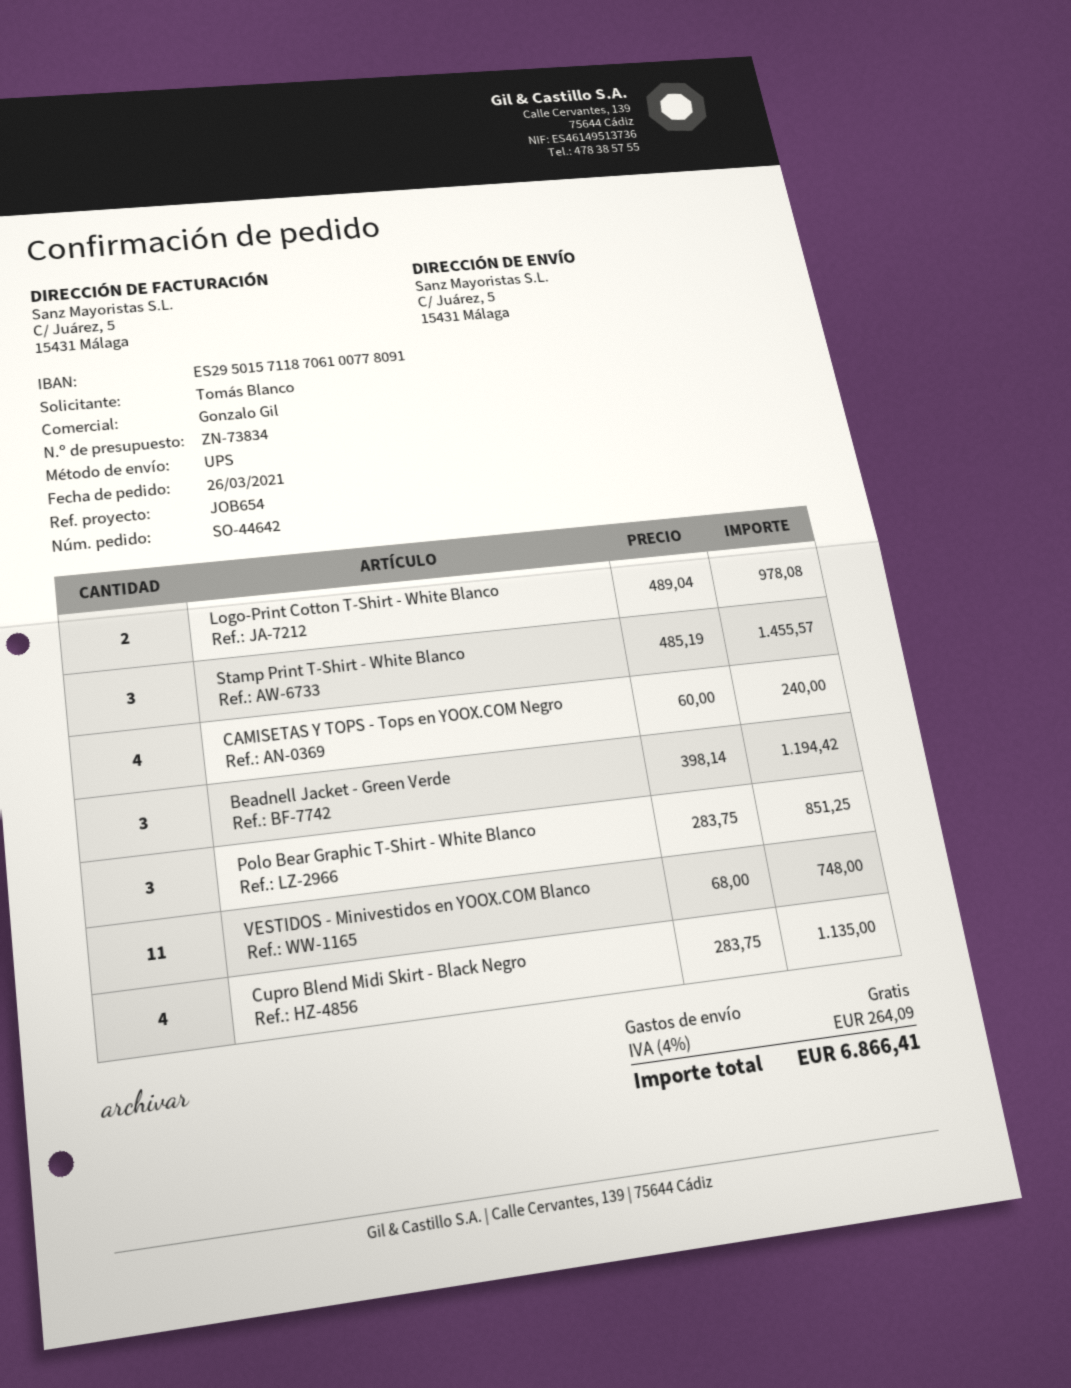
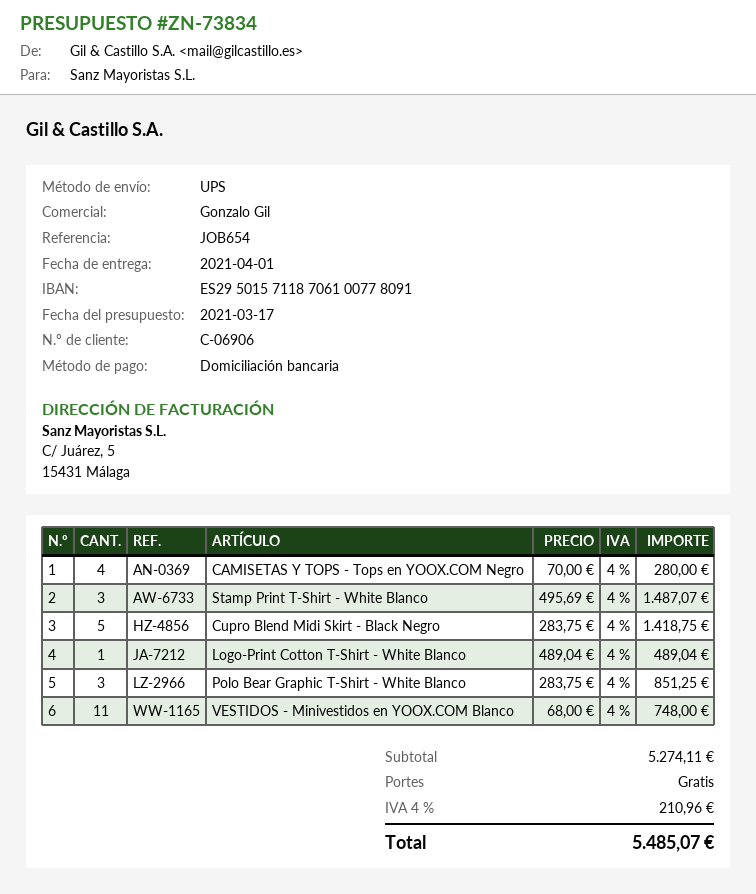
Logo-Print Cotton T-Shirt - White Blanco: 2 x 489.04 = 978.08 -> 1 x 489.04 = 489.04
Stamp Print T-Shirt - White Blanco: 3 x 485.19 = 1455.57 -> 3 x 495.69 = 1487.07
CAMISETAS Y TOPS - Tops en YOOX.COM Negro: 4 x 60.00 = 240.00 -> 4 x 70.00 = 280.00
Beadnell Jacket - Green Verde: 3 x 398.14 = 1194.42 -> none
Cupro Blend Midi Skirt - Black Negro: 4 x 283.75 = 1135.00 -> 5 x 283.75 = 1418.75
tax: 4% = 264.09 -> 4% = 210.96
total: 6866.41 -> 5485.07

